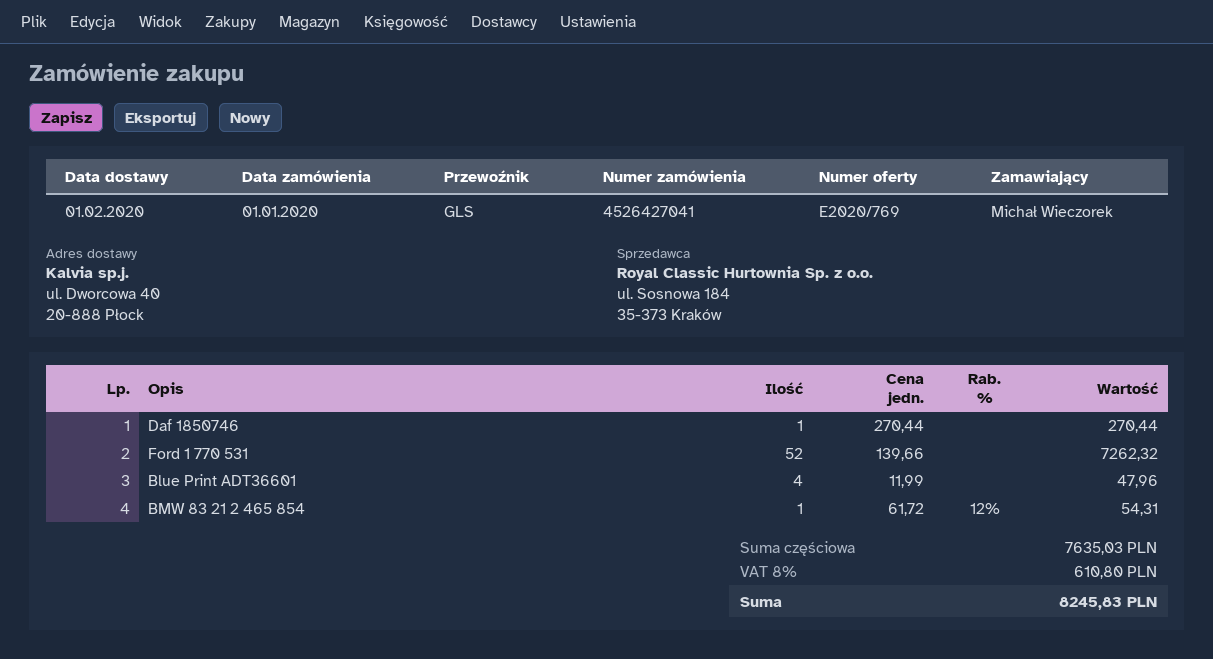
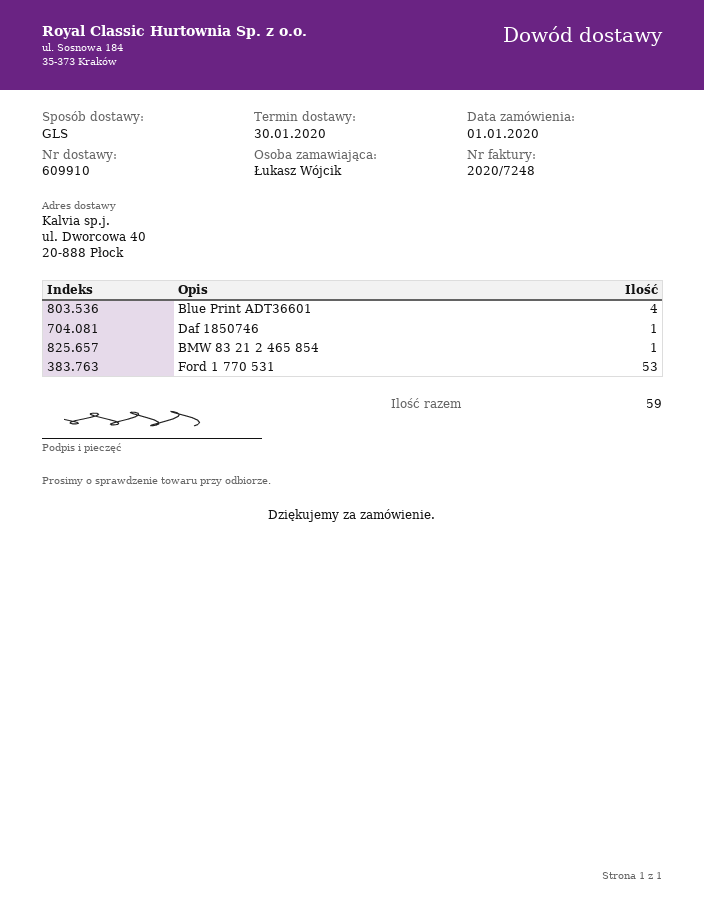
delivery date: 2020-02-01 -> 2020-01-30
ordered by: Michał Wieczorek -> Łukasz Wójcik
Ford 1 770 531: 52 -> 53

